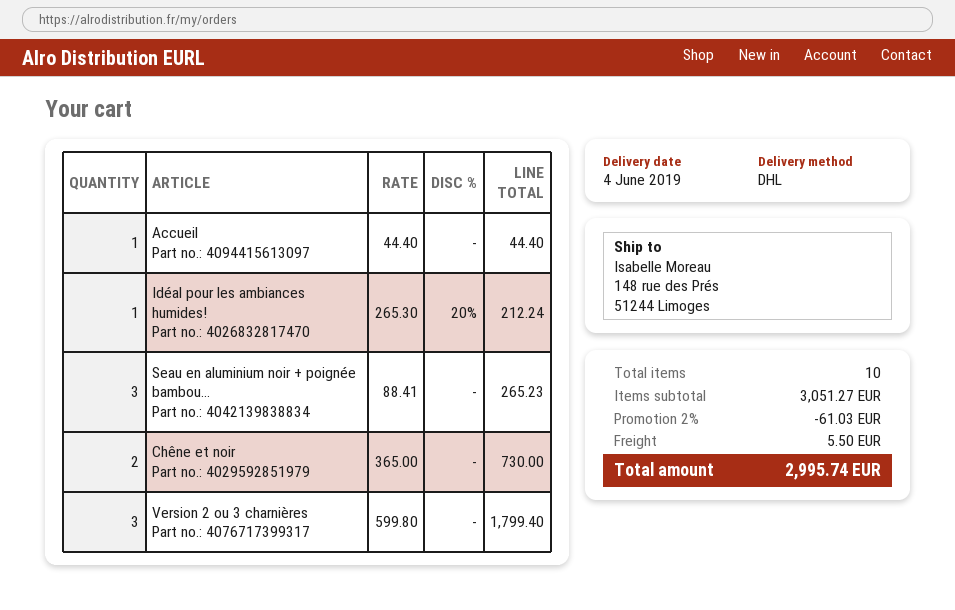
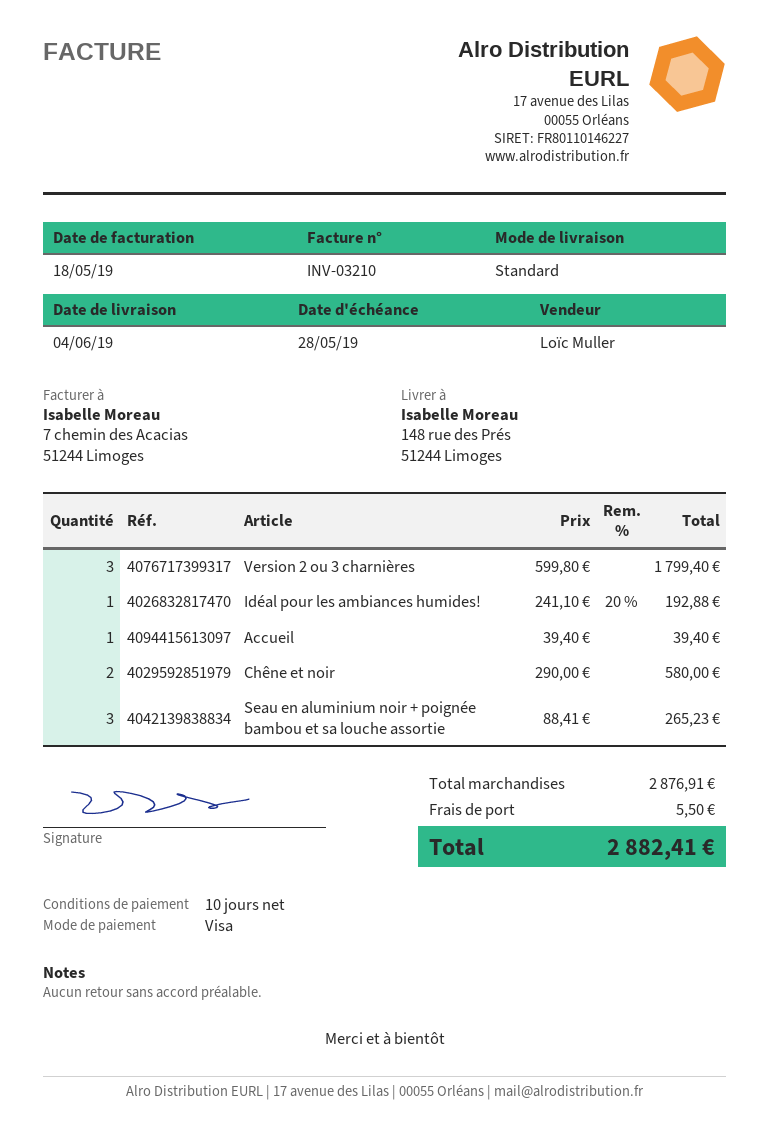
shipping method: DHL -> standard
Accueil: 1 x 44.40 = 44.40 -> 1 x 39.40 = 39.40
Idéal pour les ambiances humides!: 1 x 265.30 - 20% = 212.24 -> 1 x 241.10 - 20% = 192.88
Chêne et noir: 2 x 365.00 = 730.00 -> 2 x 290.00 = 580.00
subtotal: 3051.27 -> 2876.91
discount: 2% = 61.03 -> none
total: 2995.74 -> 2882.41

